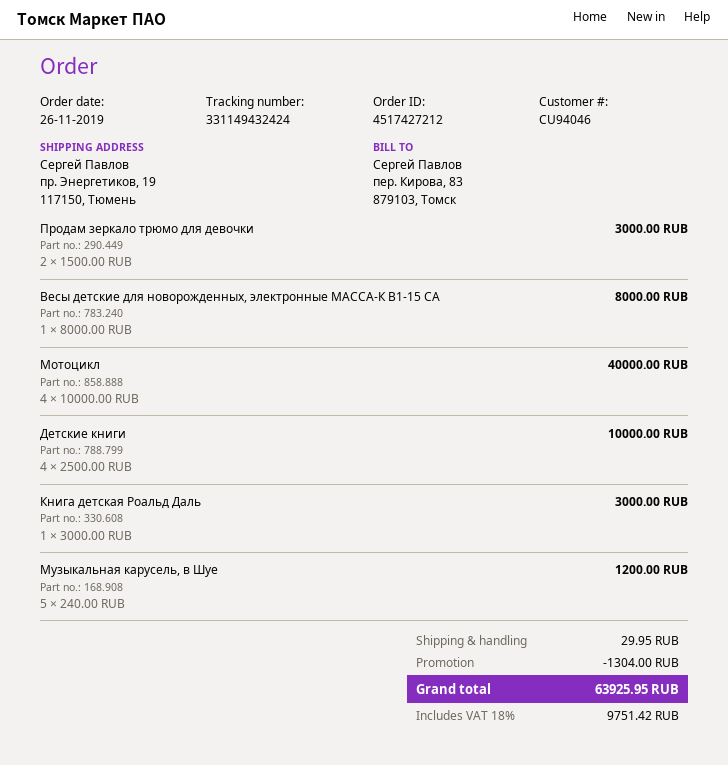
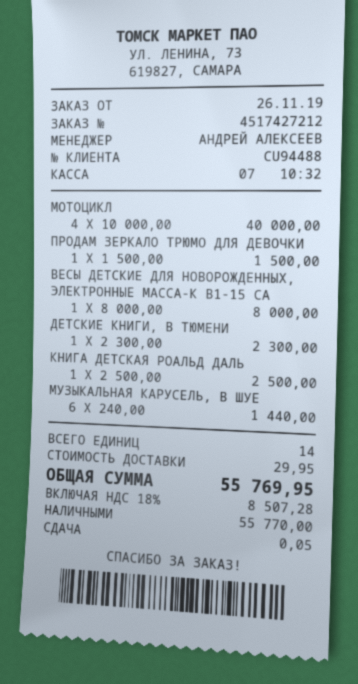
customer number: CU94046 -> CU94488
Продам зеркало трюмо для девочки: 2 x 1500.00 = 3000.00 -> 1 x 1500.00 = 1500.00
Детские книги: 4 x 2500.00 = 10000.00 -> none
Книга детская Роальд Даль: 1 x 3000.00 = 3000.00 -> 1 x 2500.00 = 2500.00
Музыкальная карусель, в Шуе: 5 x 240.00 = 1200.00 -> 6 x 240.00 = 1440.00
ДЕТСКИЕ КНИГИ, В ТЮМЕНИ: none -> 1 x 2300.00 = 2300.00
discount: 1304.00 -> none
tax: 18% = 9751.42 -> 18% = 8507.28
total: 63925.95 -> 55769.95

